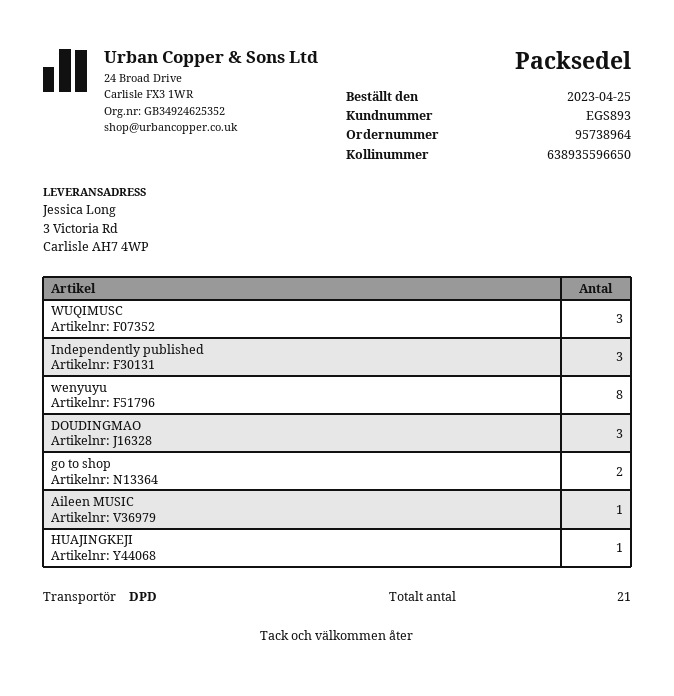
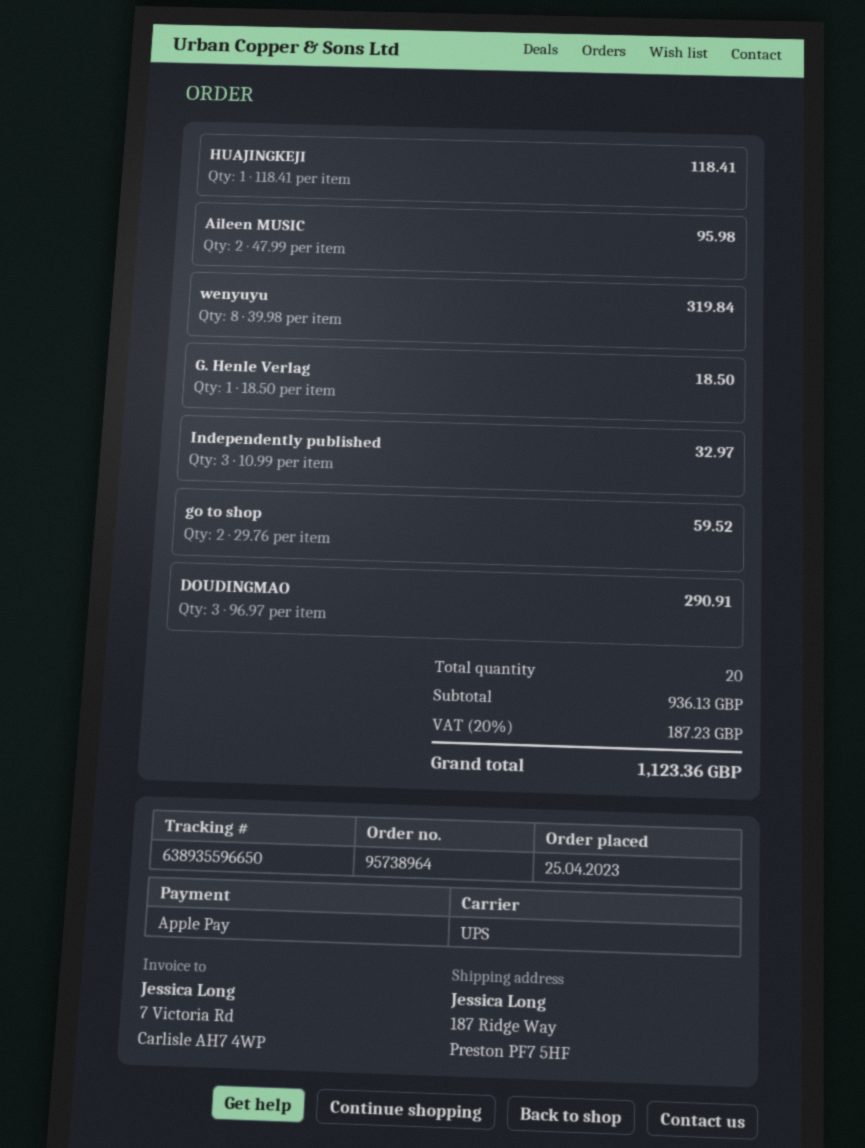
shipping method: DPD -> UPS
ship to: 3 Victoria Rd, Carlisle AH7 4WP -> 187 Ridge Way, Preston PF7 5HF
WUQIMUSC: 3 -> none
Aileen MUSIC: 1 -> 2
G. Henle Verlag: none -> 1
total quantity: 21 -> 20

